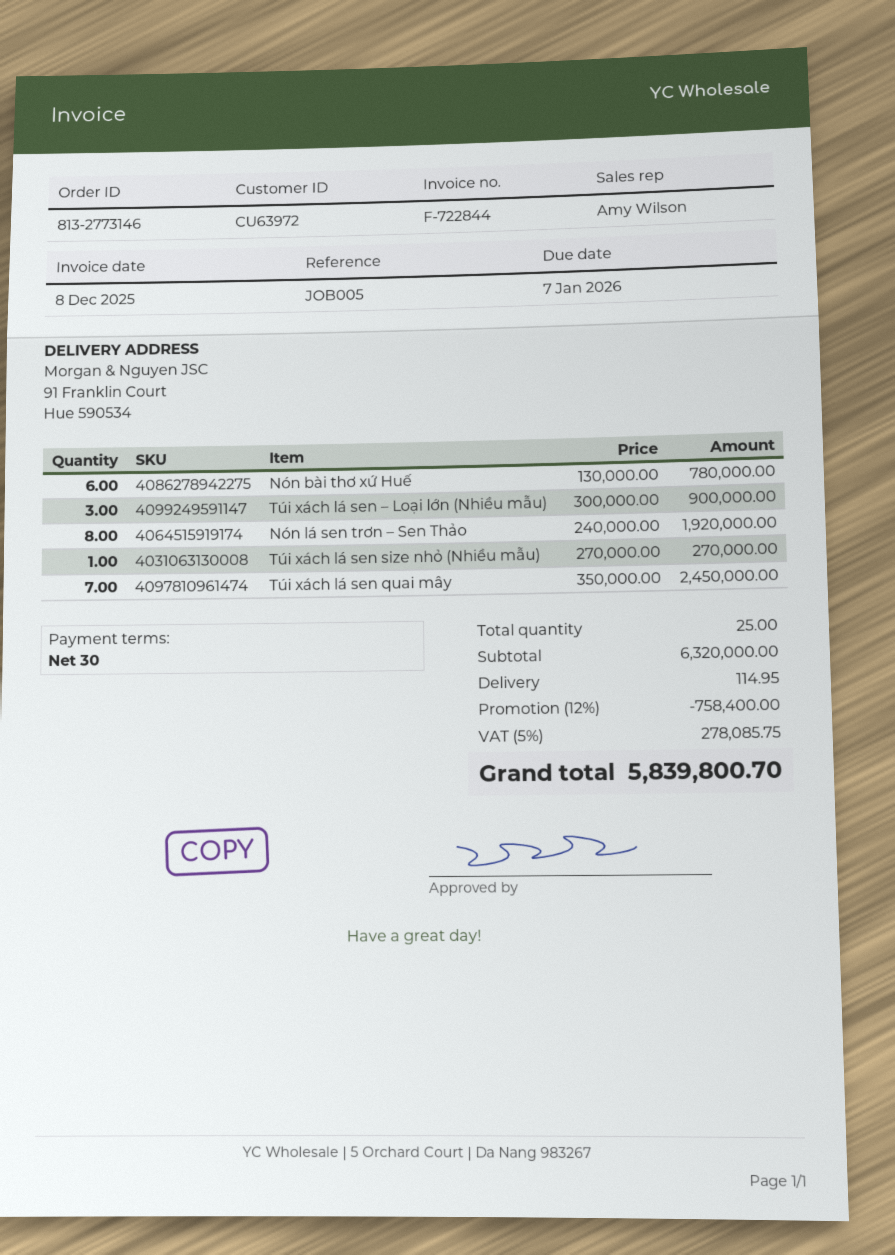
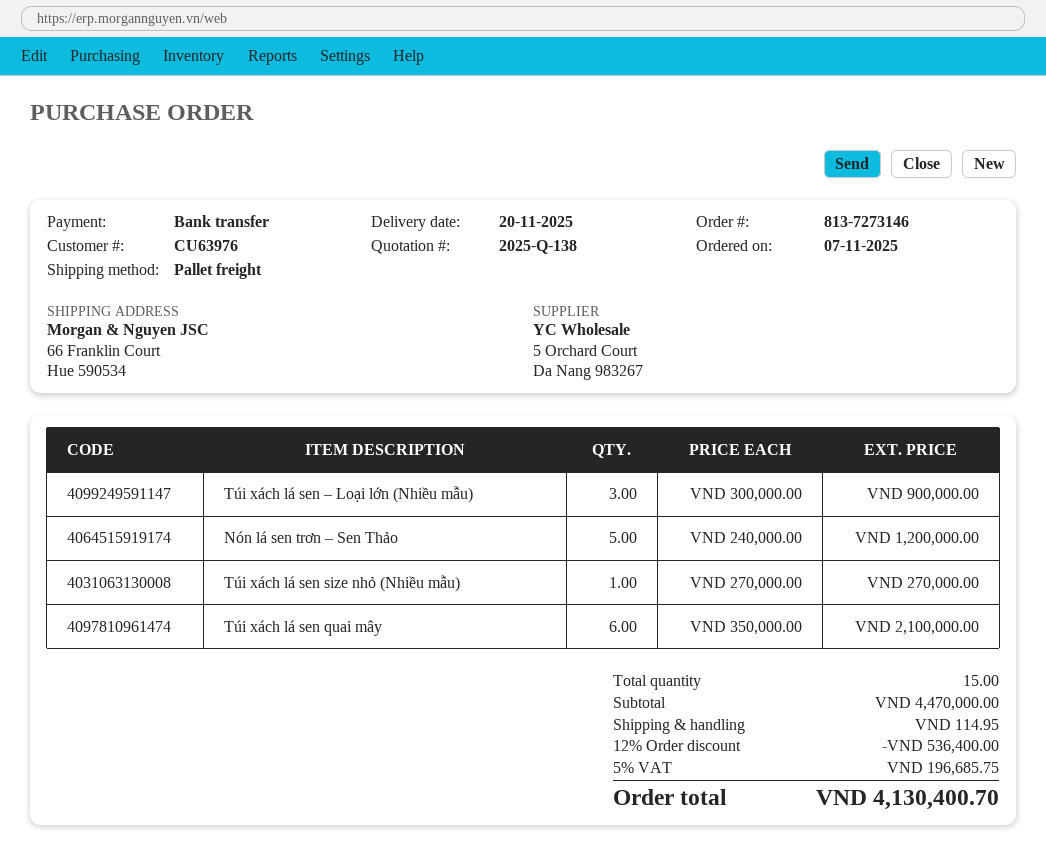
order number: 813-2773146 -> 813-7273146
customer number: CU63972 -> CU63976
ship to: 91 Franklin Court, Hue 590534 -> 66 Franklin Court, Hue 590534
Nón bài thơ xứ Huế: 6 x 130000.00 = 780000.00 -> none
Nón lá sen trơn – Sen Thảo: 8 x 240000.00 = 1920000.00 -> 5 x 240000.00 = 1200000.00
Túi xách lá sen quai mây: 7 x 350000.00 = 2450000.00 -> 6 x 350000.00 = 2100000.00
total quantity: 25 -> 15
subtotal: 6320000.00 -> 4470000.00
discount: 12% = 758400.00 -> 12% = 536400.00
tax: 5% = 278085.75 -> 5% = 196685.75
total: 5839800.70 -> 4130400.70

